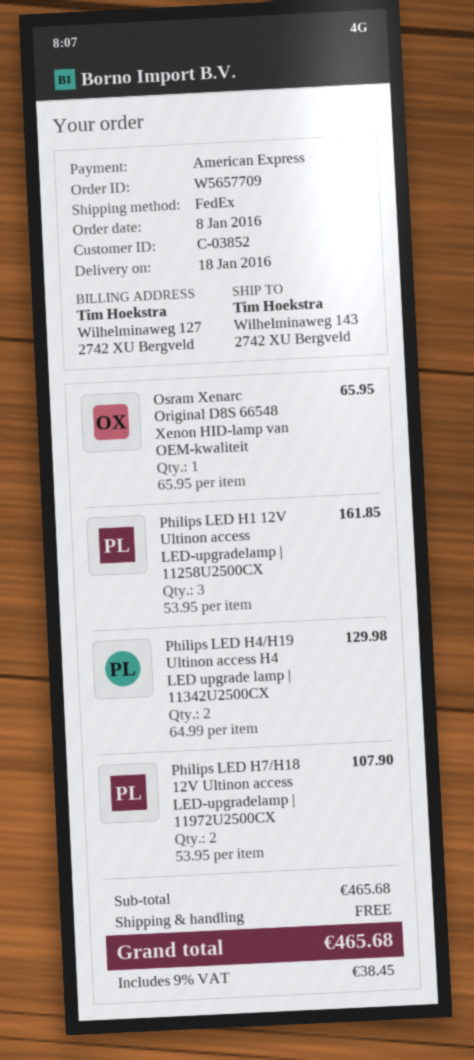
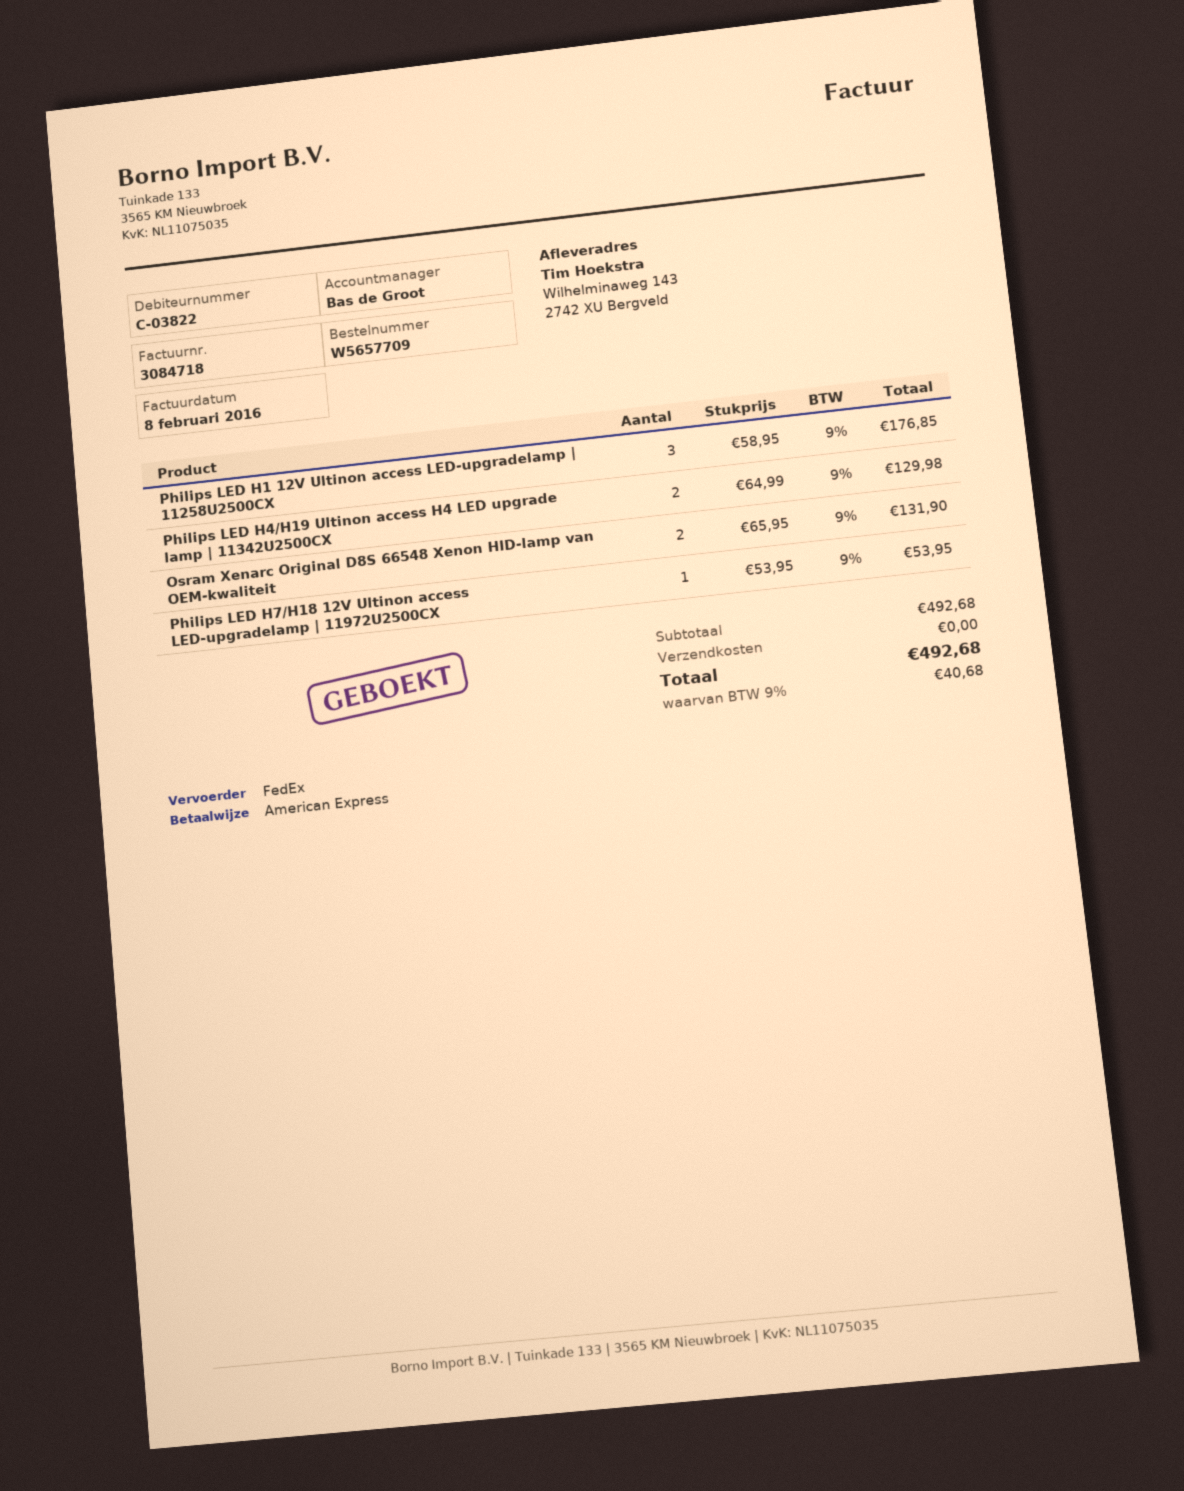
customer number: C-03852 -> C-03822
Osram Xenarc Original D8S 66548 Xenon HID-lamp van OEM-kwaliteit: 1 x 65.95 = 65.95 -> 2 x 65.95 = 131.90
Philips LED H1 12V Ultinon access LED-upgradelamp | 11258U2500CX: 3 x 53.95 = 161.85 -> 3 x 58.95 = 176.85
Philips LED H7/H18 12V Ultinon access LED-upgradelamp | 11972U2500CX: 2 x 53.95 = 107.90 -> 1 x 53.95 = 53.95
subtotal: 465.68 -> 492.68
tax: 9% = 38.45 -> 9% = 40.68
total: 465.68 -> 492.68

